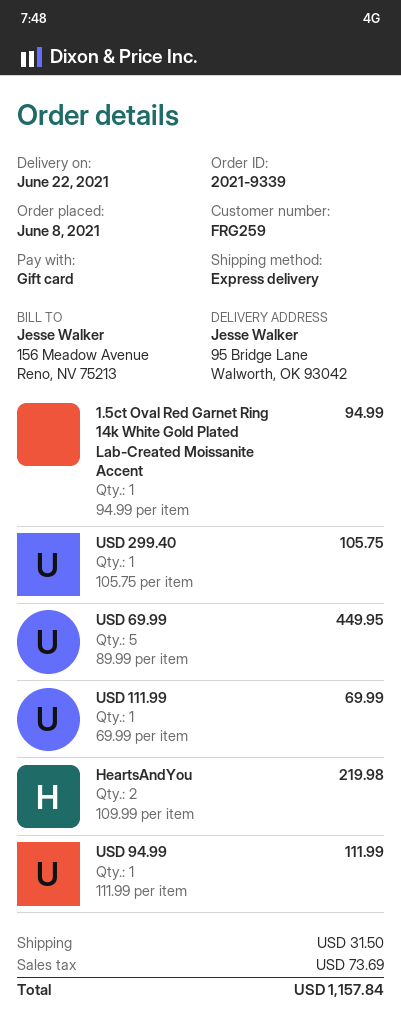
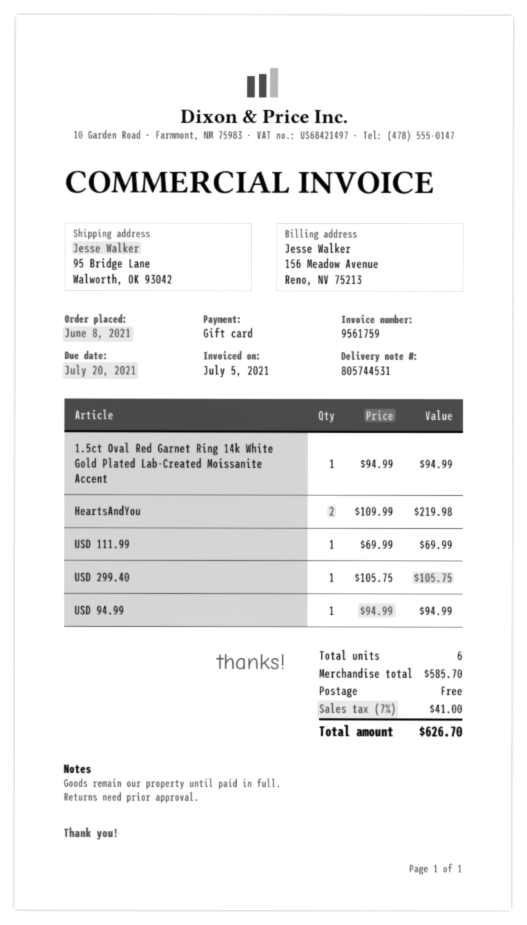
USD 69.99: 5 x 89.99 = 449.95 -> none
USD 94.99: 1 x 111.99 = 111.99 -> 1 x 94.99 = 94.99
shipping: 31.50 -> 0.00
tax: 73.69 -> 41.00
total: 1157.84 -> 626.70

